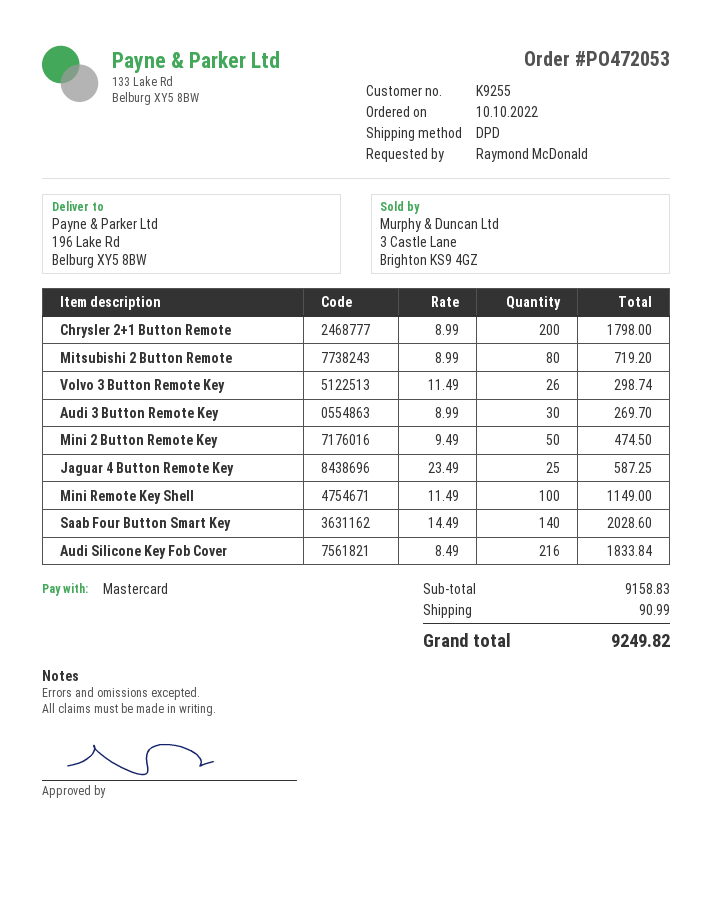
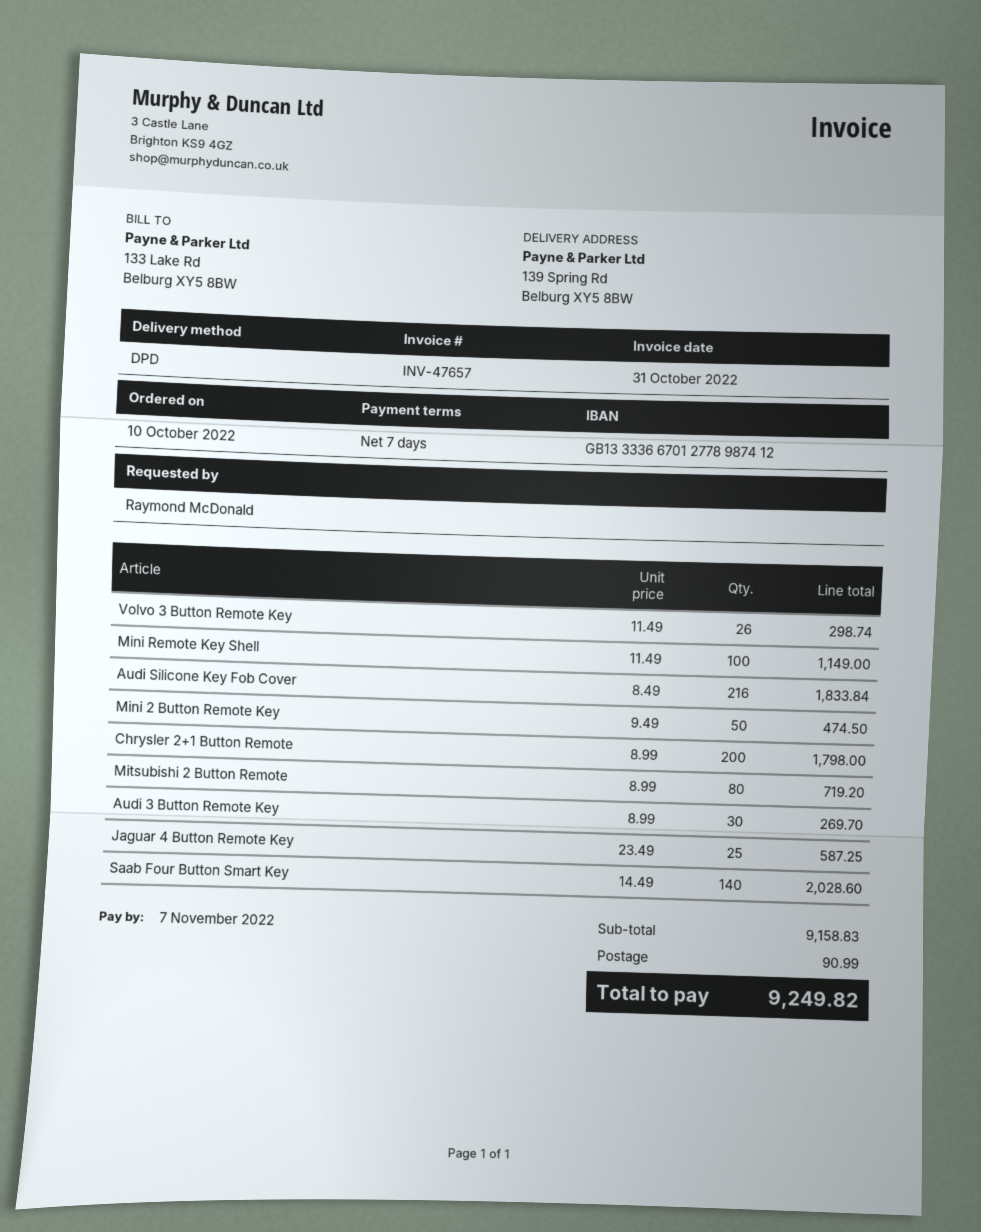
ship to: 196 Lake Rd, Belburg XY5 8BW -> 139 Spring Rd, Belburg XY5 8BW

